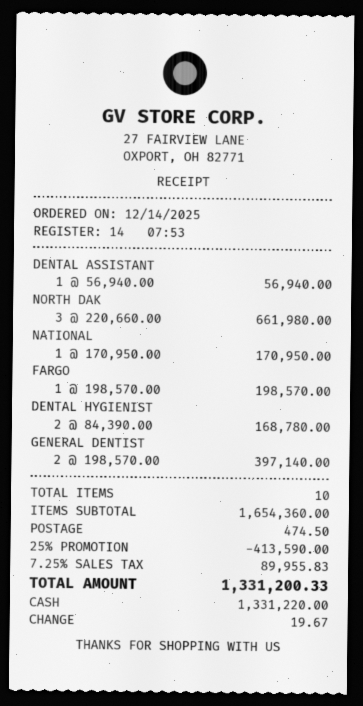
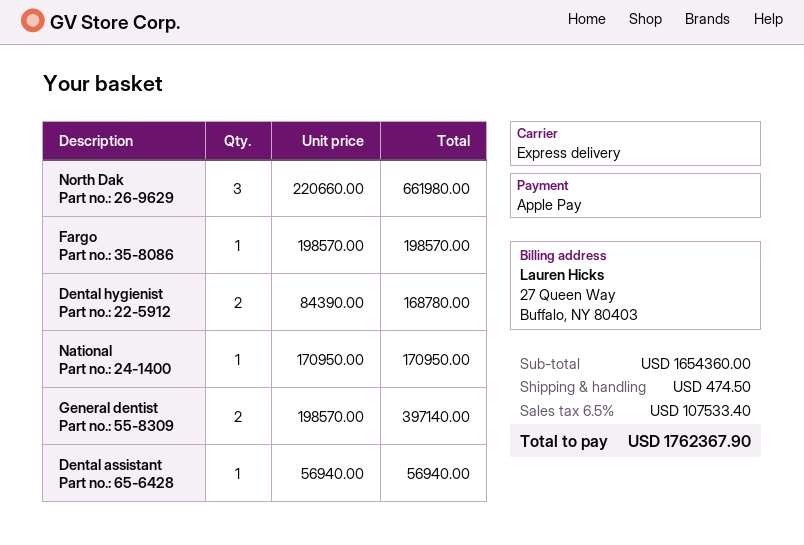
payment method: cash -> Apple Pay
discount: 25% = 413590.00 -> none
tax: 7.25% = 89955.83 -> 6.5% = 107533.40
total: 1331200.33 -> 1762367.90

